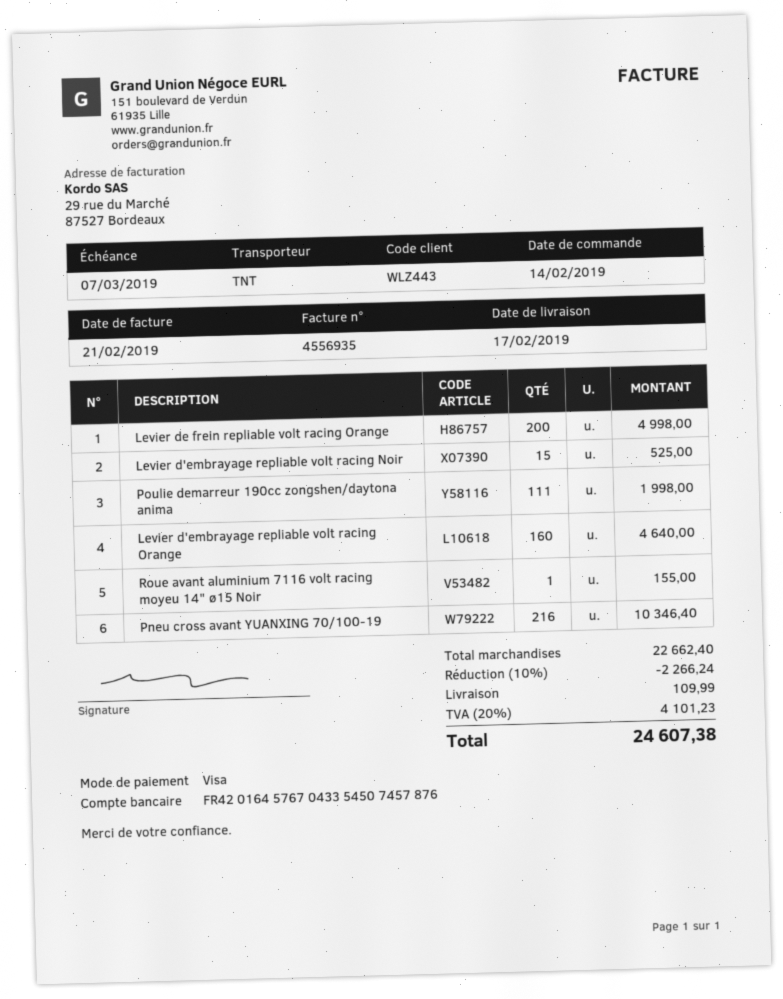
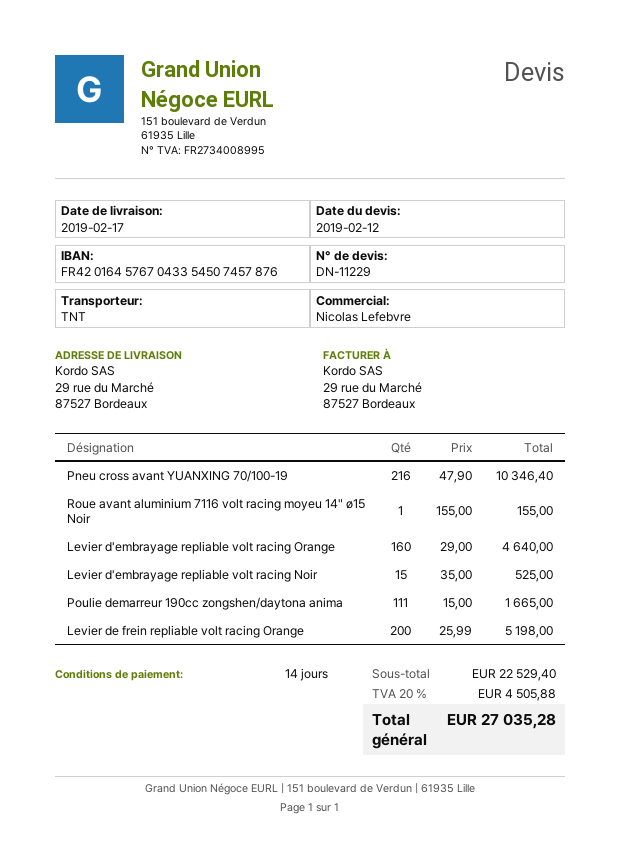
Levier de frein repliable volt racing Orange: 200 for 4998.00 -> 200 for 5198.00
Poulie demarreur 190cc zongshen/daytona anima: 111 for 1998.00 -> 111 for 1665.00
subtotal: 22662.40 -> 22529.40
discount: 10% = 2266.24 -> none
shipping: 109.99 -> none
tax: 20% = 4101.23 -> 20% = 4505.88
total: 24607.38 -> 27035.28

